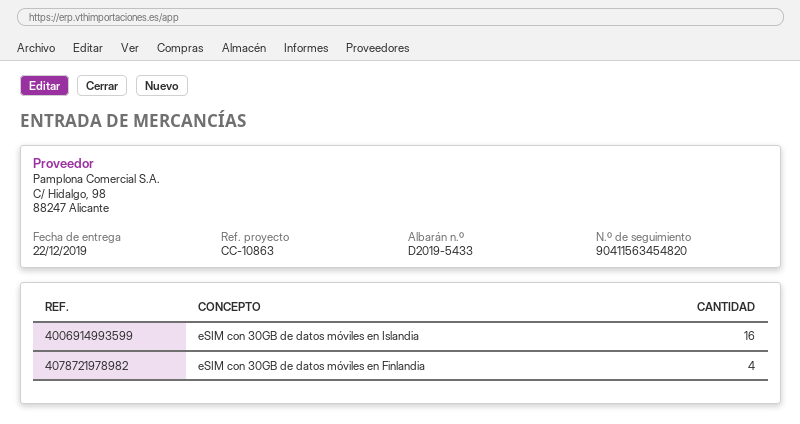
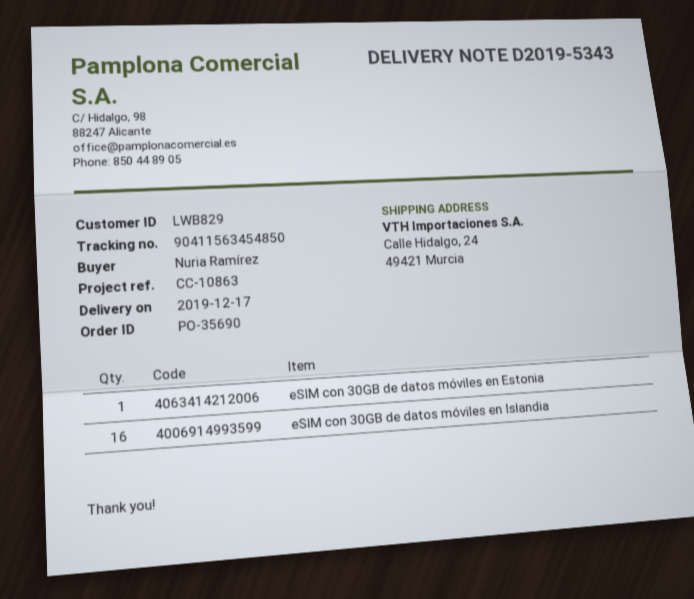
delivery note number: D2019-5433 -> D2019-5343
delivery date: 2019-12-22 -> 2019-12-17
tracking number: 90411563454820 -> 90411563454850
eSIM con 30GB de datos móviles en Finlandia: 4 -> none
eSIM con 30GB de datos móviles en Estonia: none -> 1

